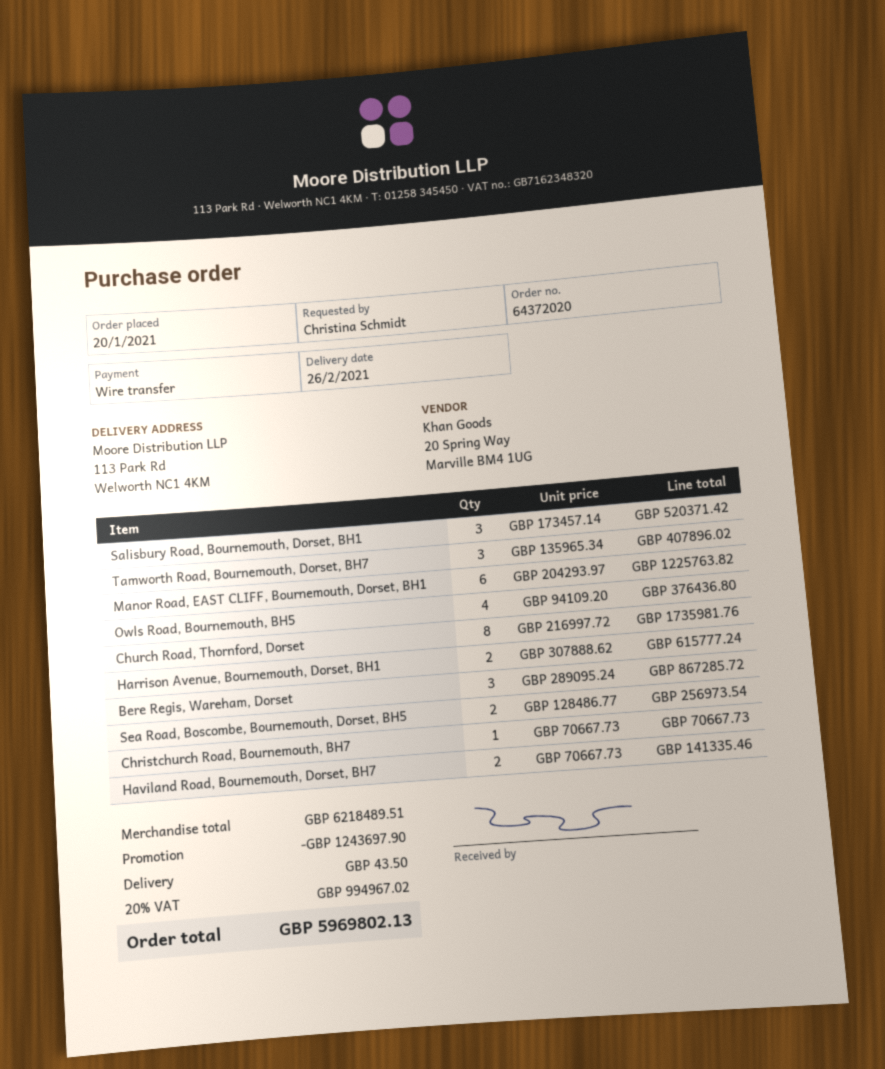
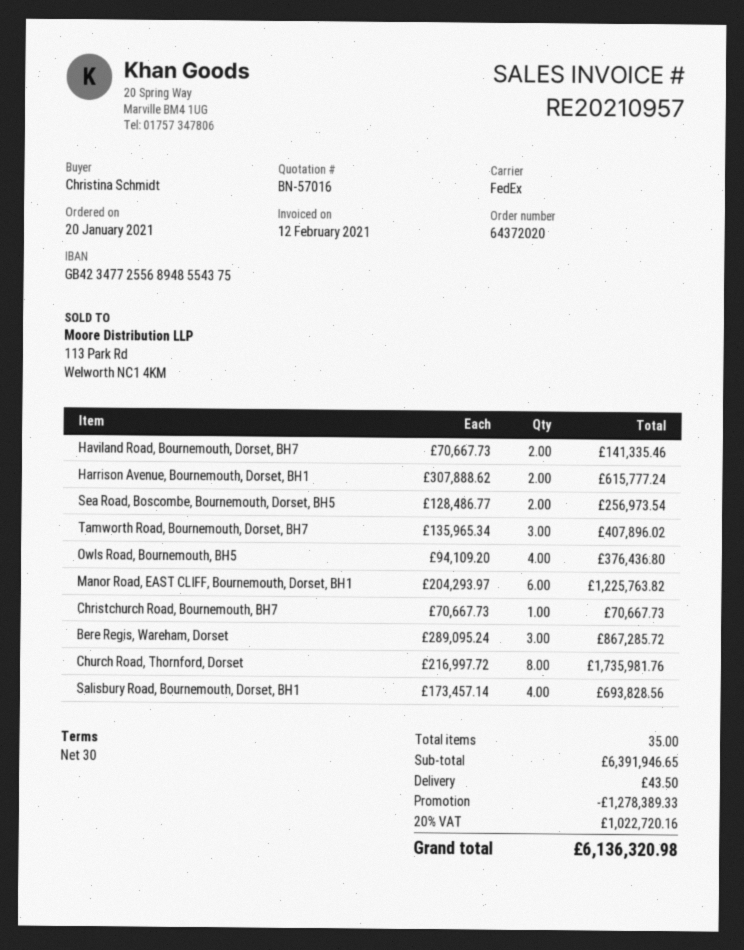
Salisbury Road, Bournemouth, Dorset, BH1: 3 x 173457.14 = 520371.42 -> 4 x 173457.14 = 693828.56
subtotal: 6218489.51 -> 6391946.65
discount: 1243697.90 -> 1278389.33
tax: 20% = 994967.02 -> 20% = 1022720.16
total: 5969802.13 -> 6136320.98

